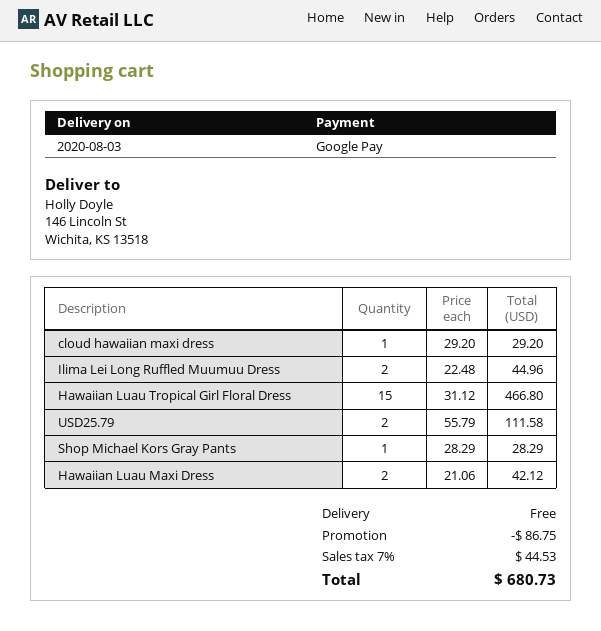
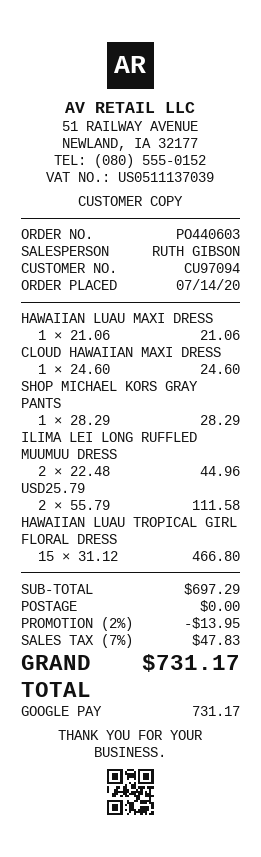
cloud hawaiian maxi dress: 1 x 29.20 = 29.20 -> 1 x 24.60 = 24.60
Hawaiian Luau Maxi Dress: 2 x 21.06 = 42.12 -> 1 x 21.06 = 21.06
discount: 86.75 -> 13.95
tax: 7% = 44.53 -> 7% = 47.83
total: 680.73 -> 731.17

